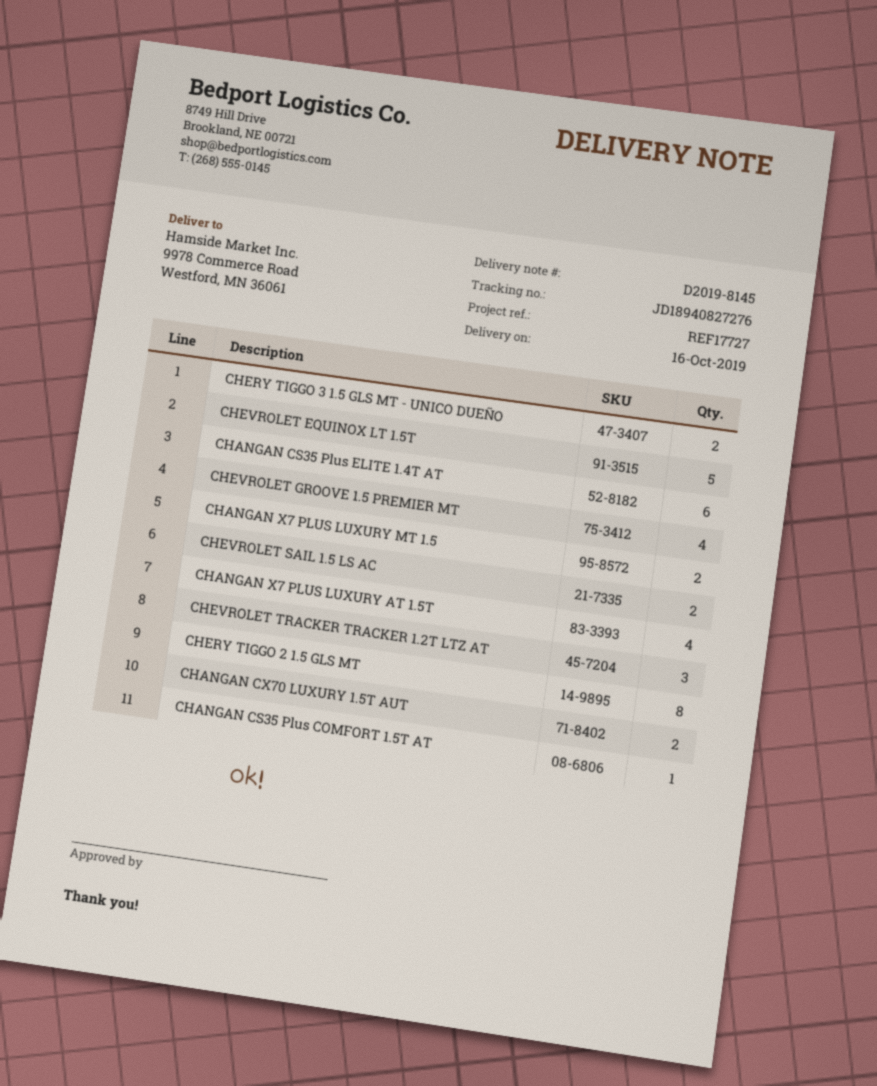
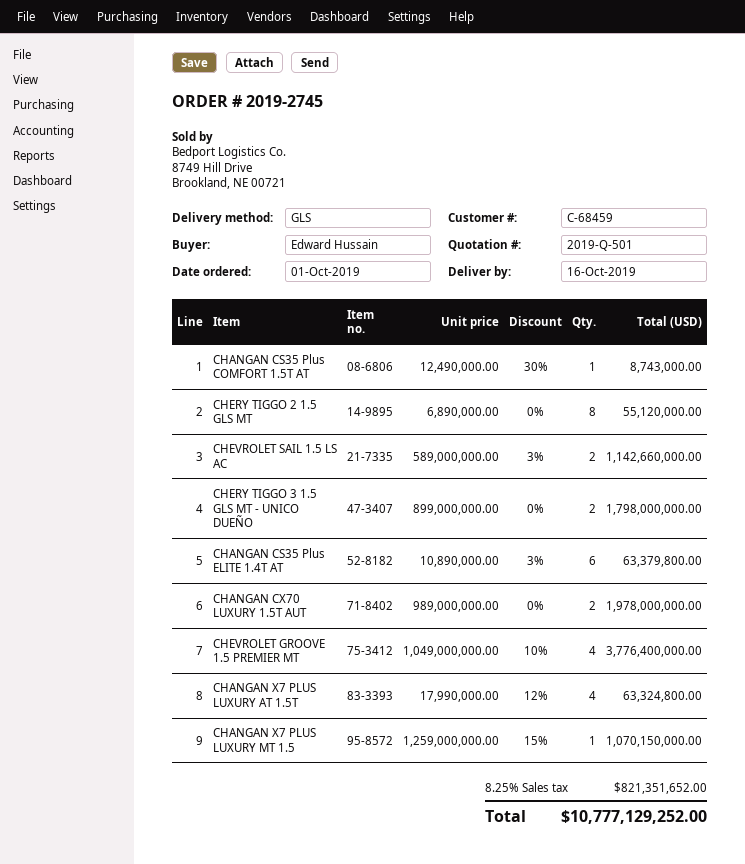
CHEVROLET EQUINOX LT 1.5T: 5 -> none
CHANGAN X7 PLUS LUXURY MT 1.5: 2 -> 1
CHEVROLET TRACKER TRACKER 1.2T LTZ AT: 3 -> none

